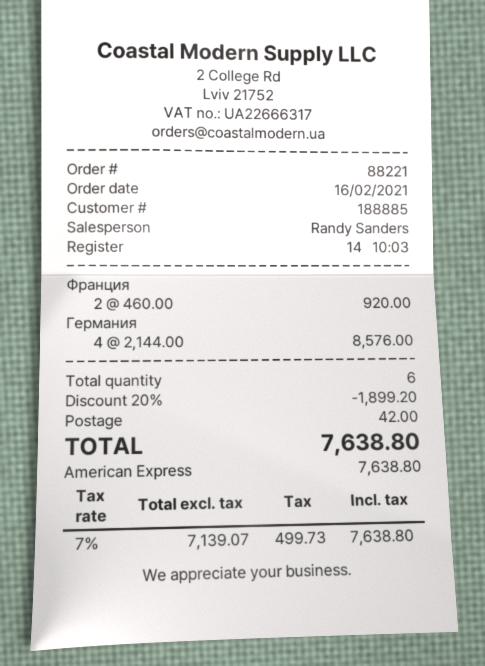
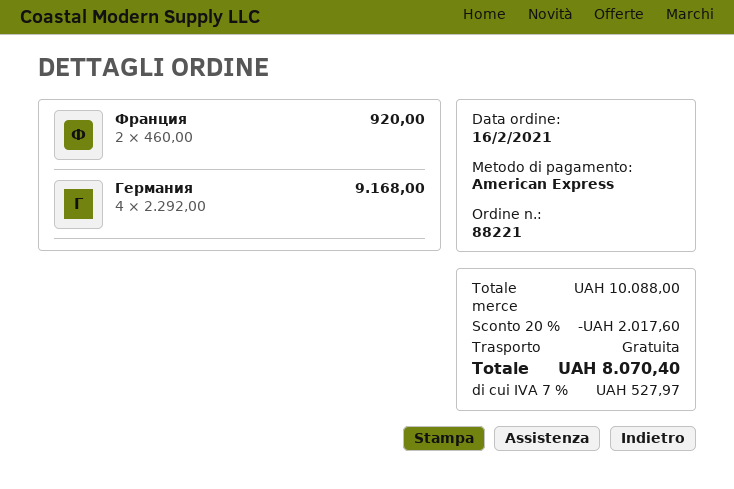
Германия: 4 x 2144.00 = 8576.00 -> 4 x 2292.00 = 9168.00
discount: 20% = 1899.20 -> 20% = 2017.60
shipping: 42.00 -> 0.00
tax: 7% = 499.73 -> 7% = 527.97
total: 7638.80 -> 8070.40

